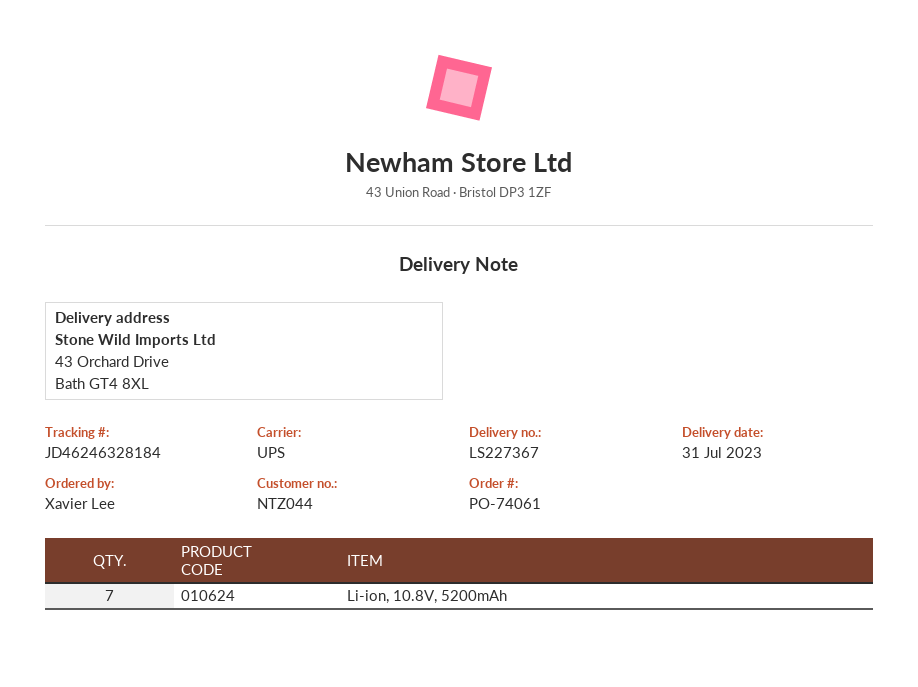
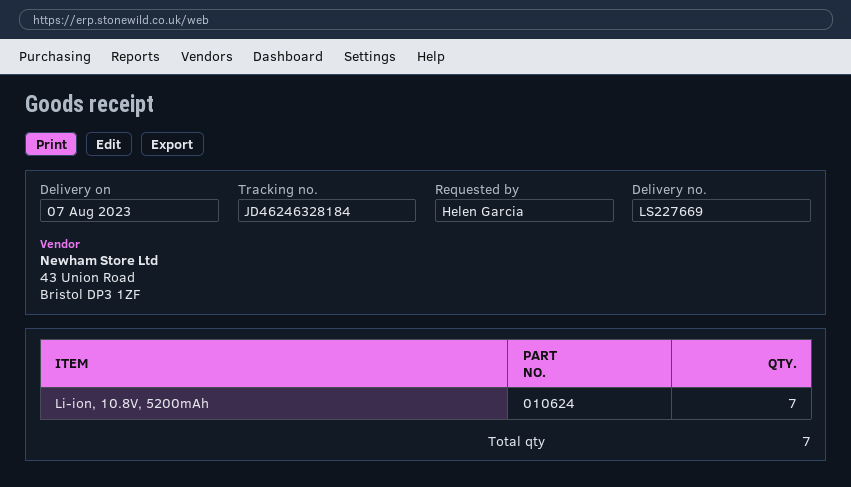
delivery note number: LS227367 -> LS227669
delivery date: 2023-07-31 -> 2023-08-07
ordered by: Xavier Lee -> Helen Garcia

